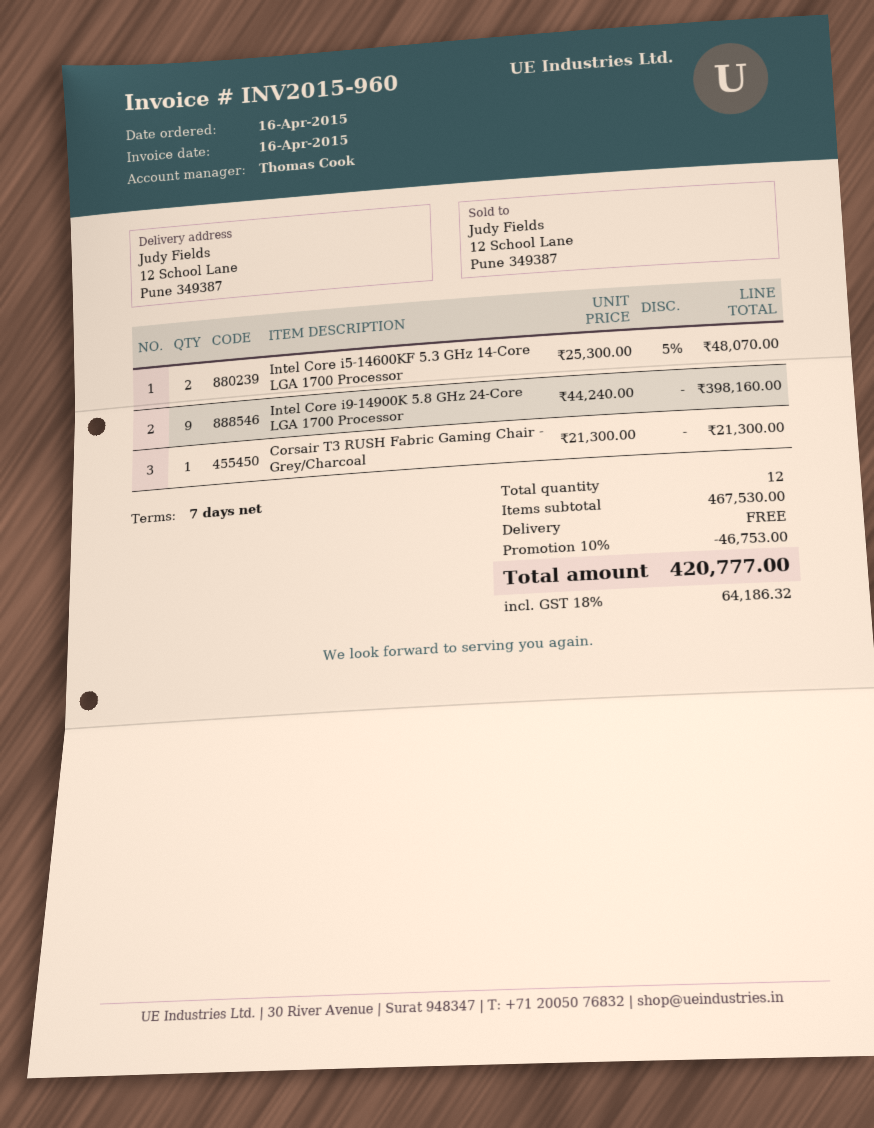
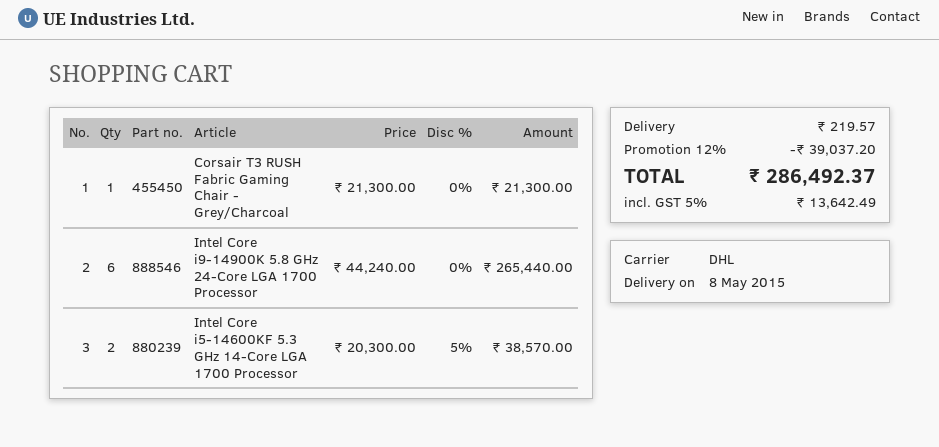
Intel Core i5-14600KF 5.3 GHz 14-Core LGA 1700 Processor: 2 x 25300.00 - 5% = 48070.00 -> 2 x 20300.00 - 5% = 38570.00
Intel Core i9-14900K 5.8 GHz 24-Core LGA 1700 Processor: 9 x 44240.00 = 398160.00 -> 6 x 44240.00 = 265440.00
discount: 10% = 46753.00 -> 12% = 39037.20
shipping: 0.00 -> 219.57
tax: 18% = 64186.32 -> 5% = 13642.49
total: 420777.00 -> 286492.37

